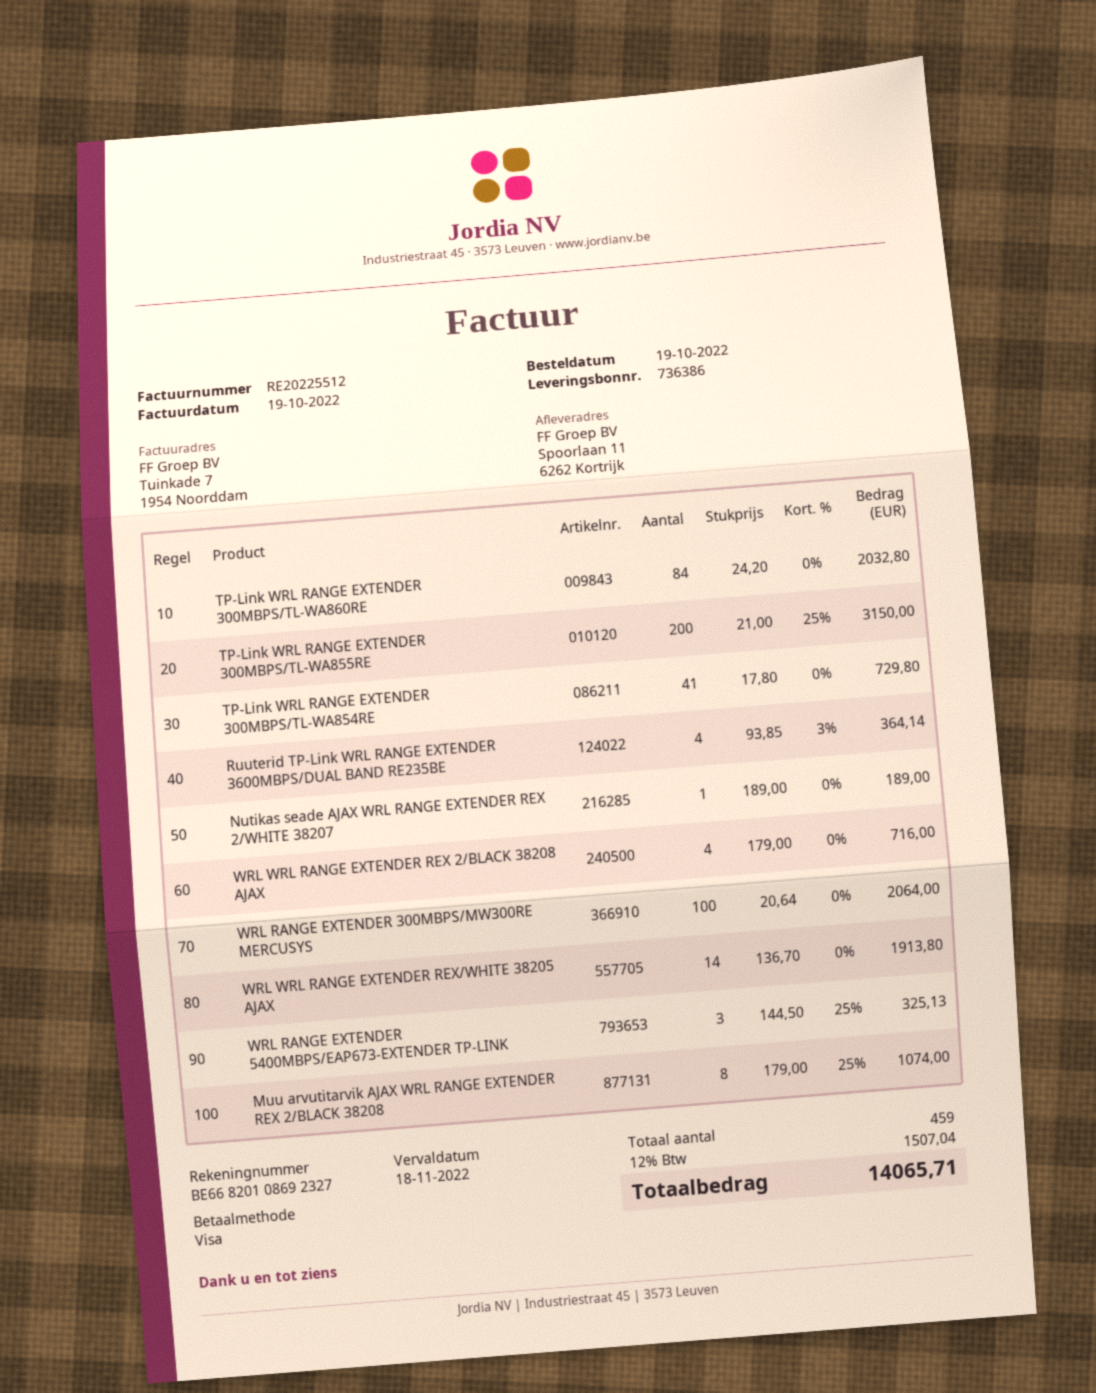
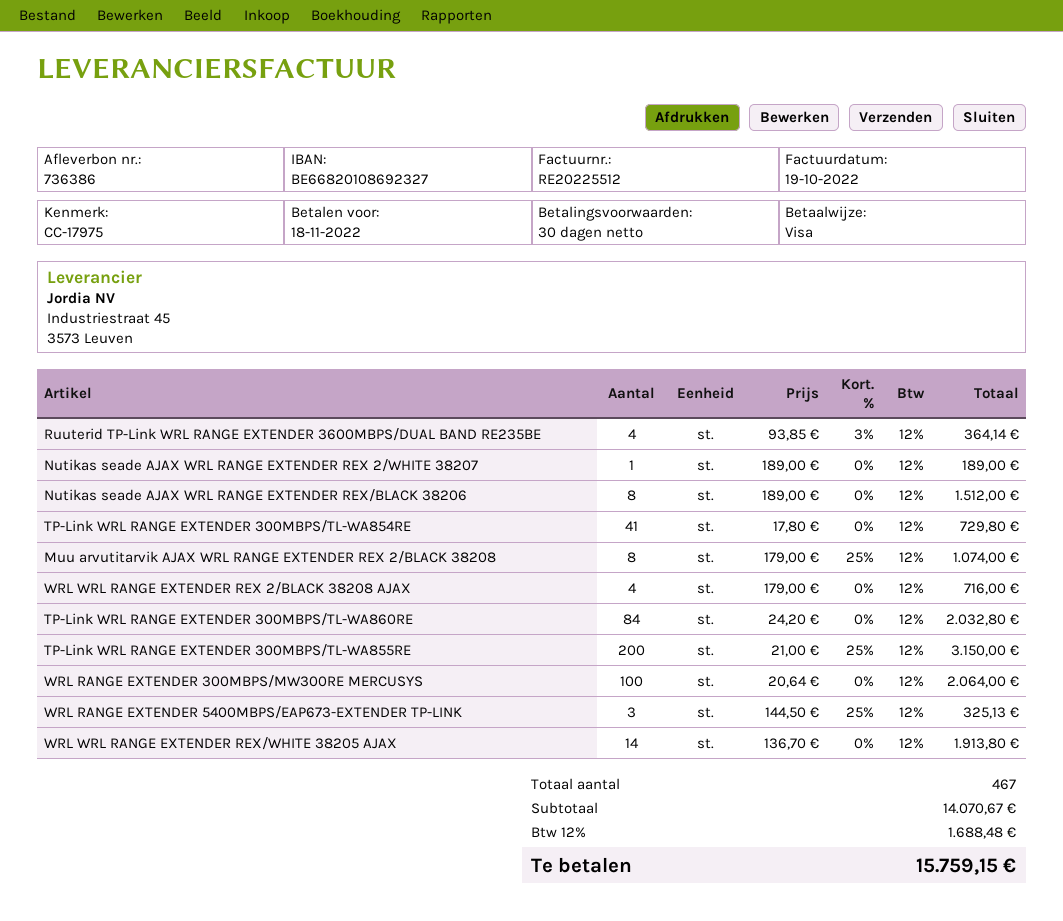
Nutikas seade AJAX WRL RANGE EXTENDER REX/BLACK 38206: none -> 8 x 189.00 = 1512.00
total quantity: 459 -> 467
tax: 12% = 1507.04 -> 12% = 1688.48
total: 14065.71 -> 15759.15

